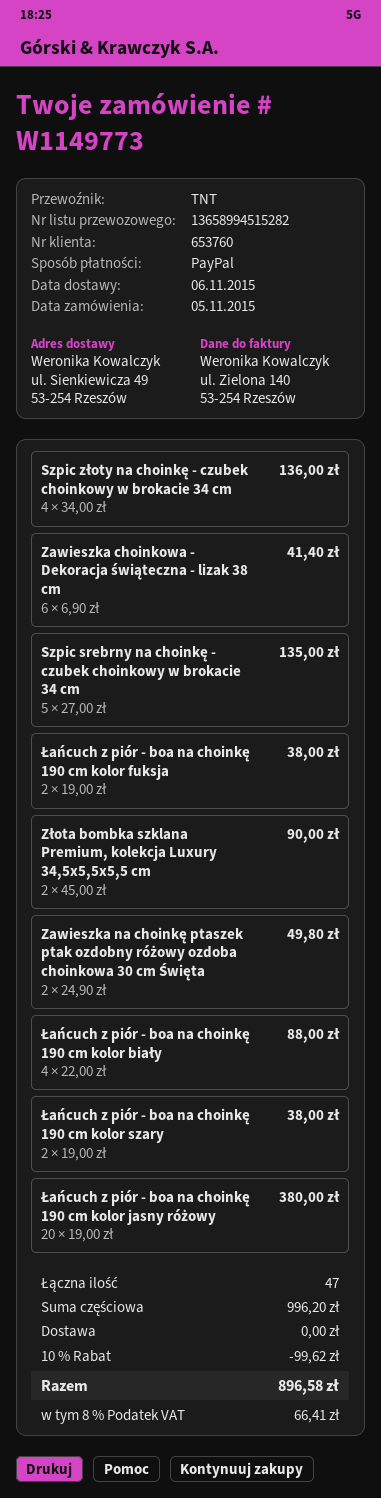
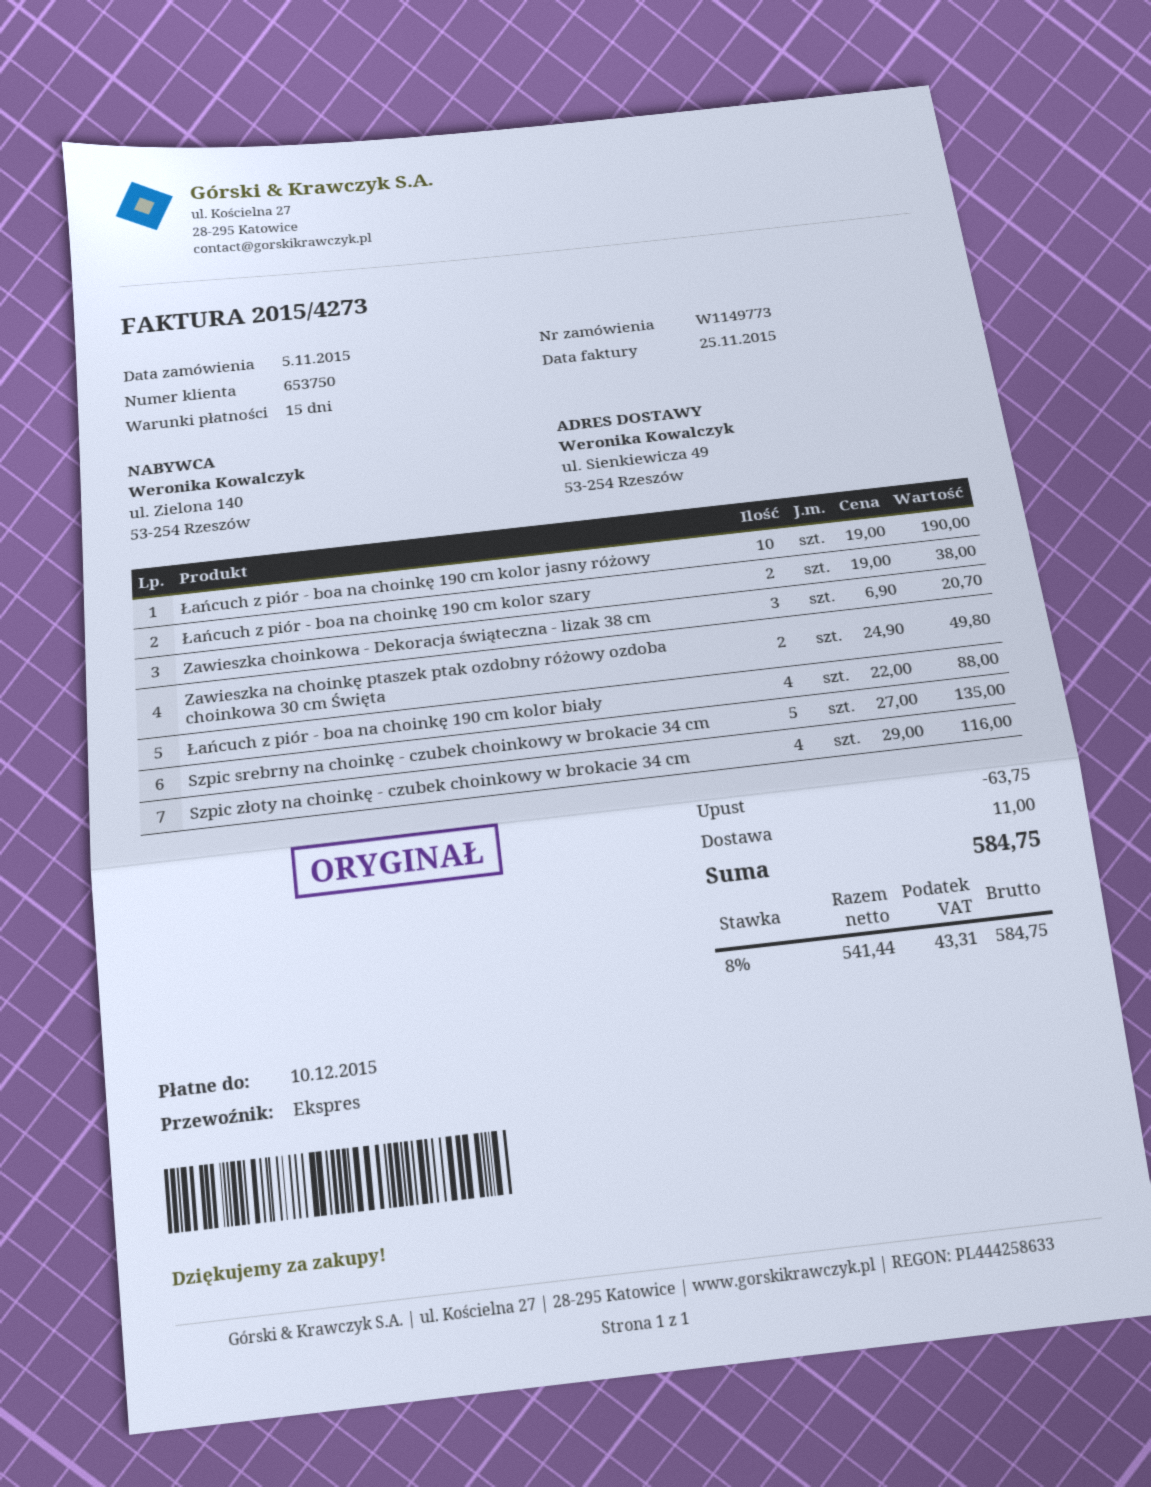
customer number: 653760 -> 653750
shipping method: TNT -> express
Szpic złoty na choinkę - czubek choinkowy w brokacie 34 cm: 4 x 34.00 = 136.00 -> 4 x 29.00 = 116.00
Zawieszka choinkowa - Dekoracja świąteczna - lizak 38 cm: 6 x 6.90 = 41.40 -> 3 x 6.90 = 20.70
Łańcuch z piór - boa na choinkę 190 cm kolor fuksja: 2 x 19.00 = 38.00 -> none
Złota bombka szklana Premium, kolekcja Luxury 34,5x5,5x5,5 cm: 2 x 45.00 = 90.00 -> none
Łańcuch z piór - boa na choinkę 190 cm kolor jasny różowy: 20 x 19.00 = 380.00 -> 10 x 19.00 = 190.00
discount: 99.62 -> 63.75
shipping: 0.00 -> 11.00
tax: 8% = 66.41 -> 8% = 43.31
total: 896.58 -> 584.75

